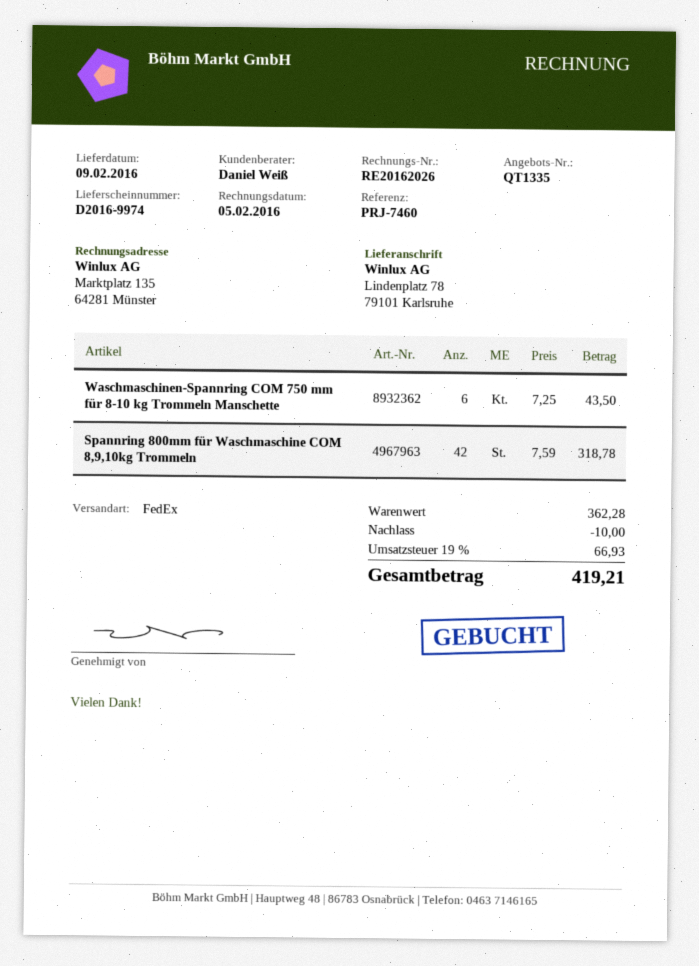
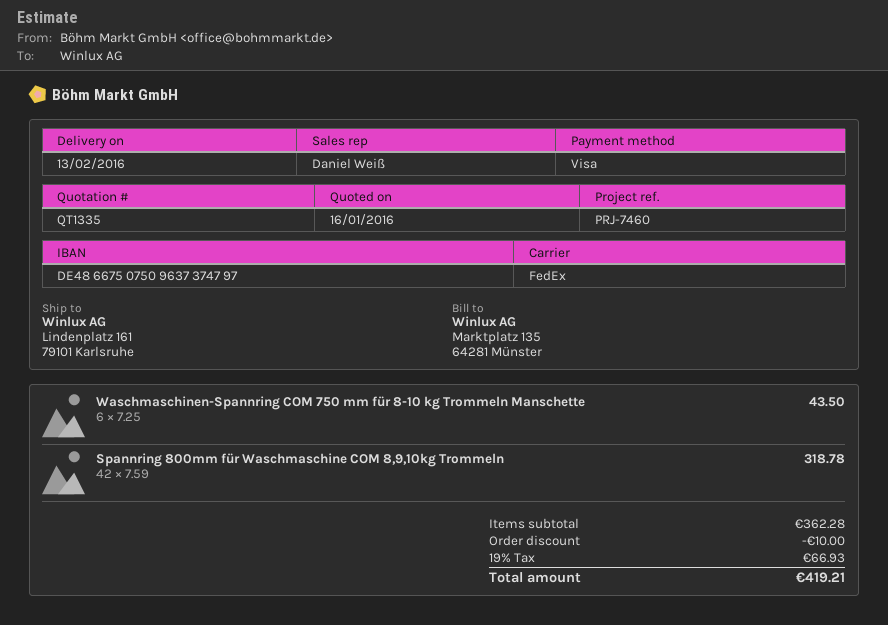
delivery date: 2016-02-09 -> 2016-02-13
ship to: Lindenplatz 78, 79101 Karlsruhe -> Lindenplatz 161, 79101 Karlsruhe

